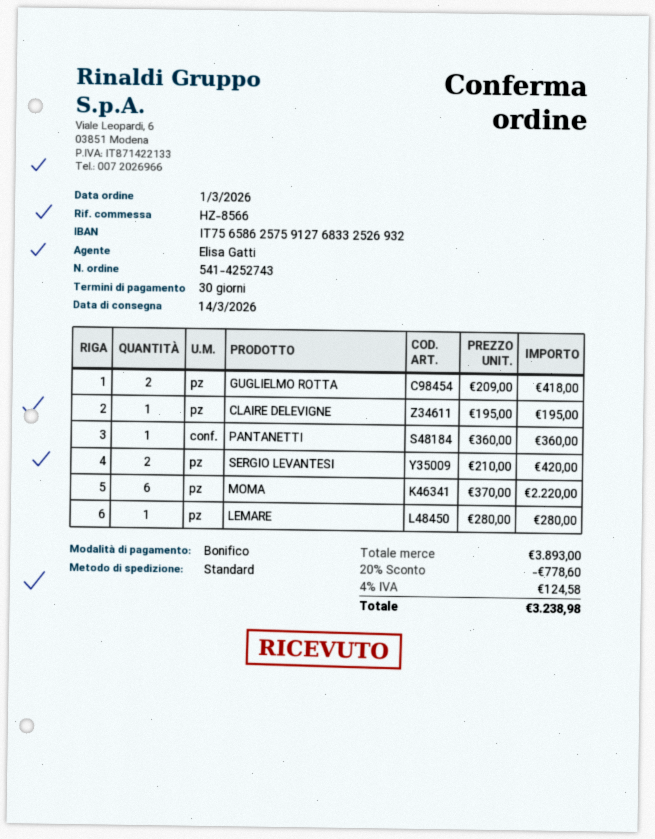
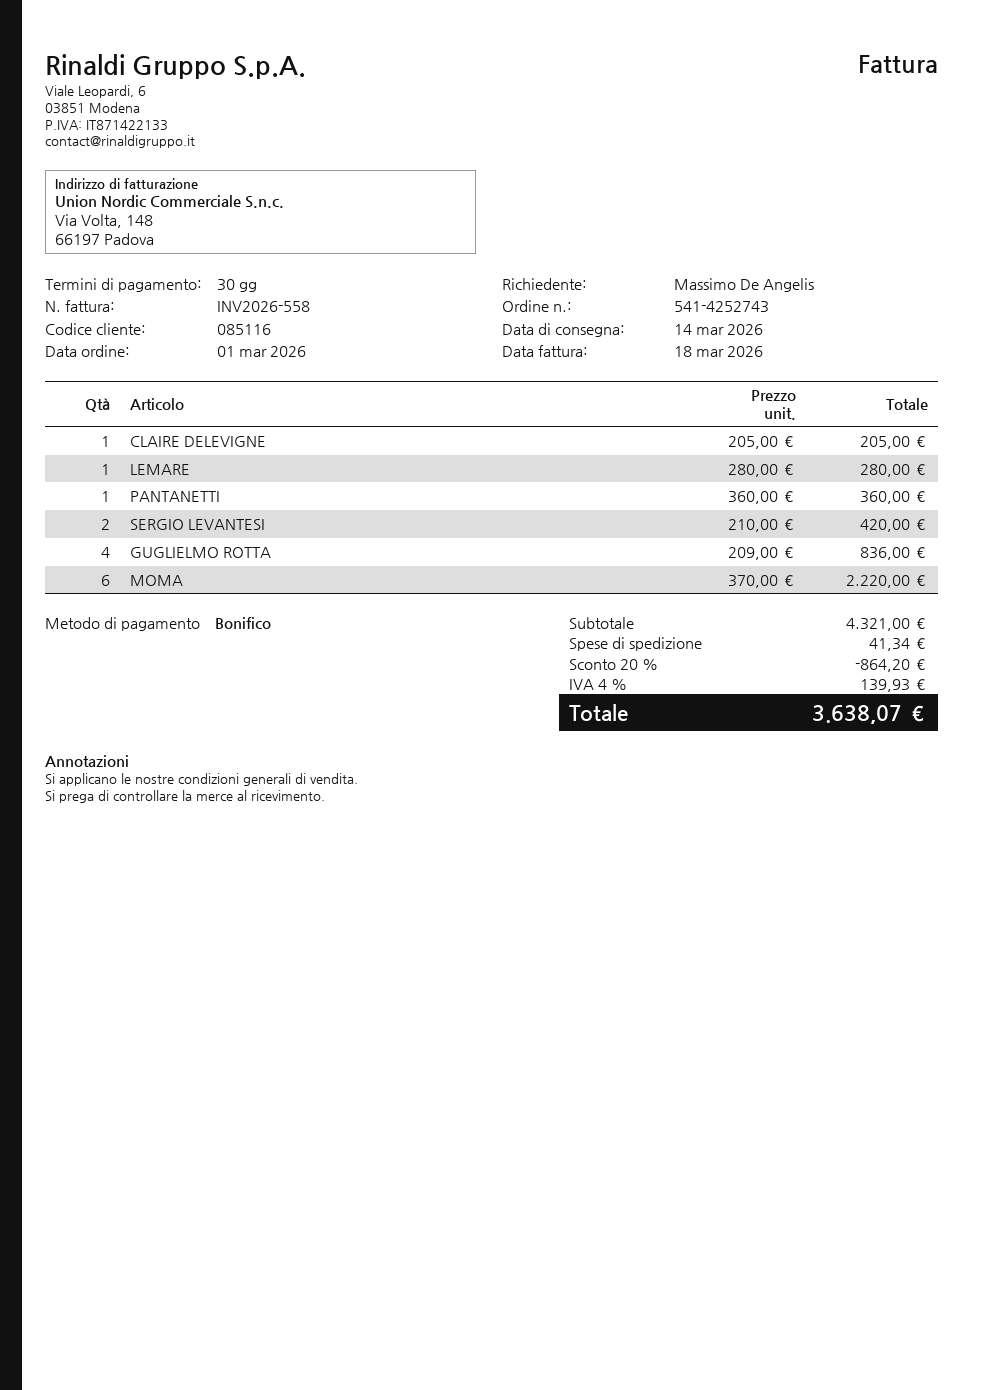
GUGLIELMO ROTTA: 2 x 209.00 = 418.00 -> 4 x 209.00 = 836.00
CLAIRE DELEVIGNE: 1 x 195.00 = 195.00 -> 1 x 205.00 = 205.00
subtotal: 3893.00 -> 4321.00
discount: 20% = 778.60 -> 20% = 864.20
shipping: none -> 41.34
tax: 4% = 124.58 -> 4% = 139.93
total: 3238.98 -> 3638.07

